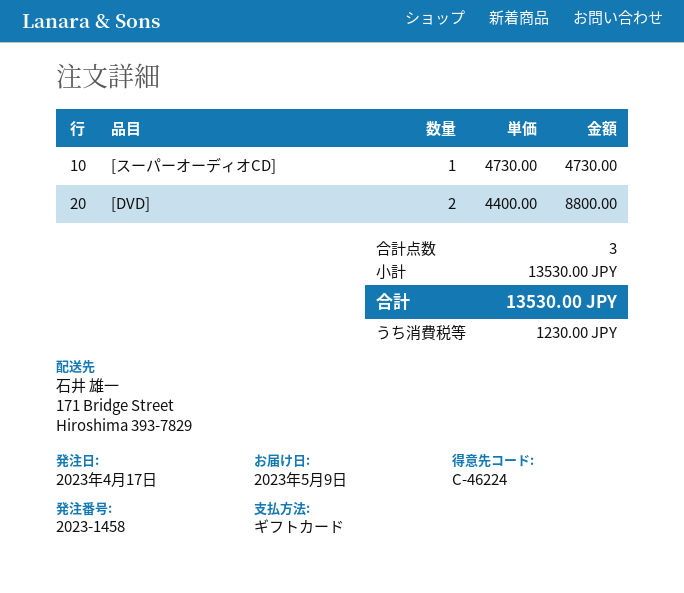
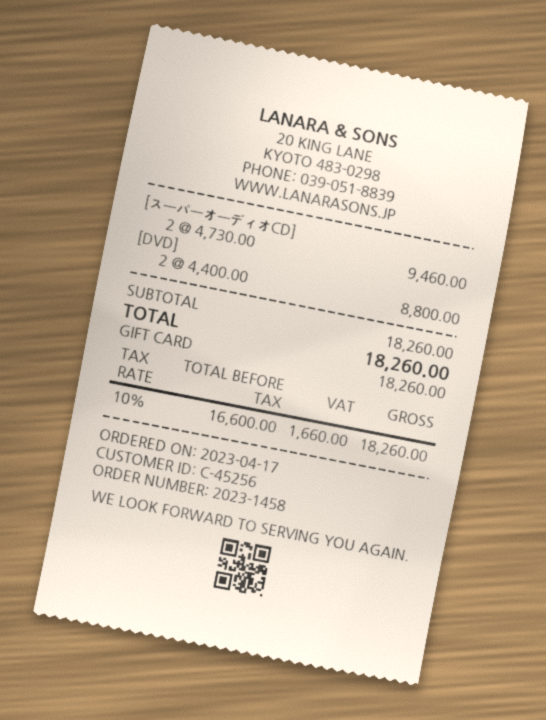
customer number: C-46224 -> C-45256
[スーパーオーディオCD]: 1 x 4730.00 = 4730.00 -> 2 x 4730.00 = 9460.00
subtotal: 13530.00 -> 18260.00
tax: 1230.00 -> 1660.00
total: 13530.00 -> 18260.00

